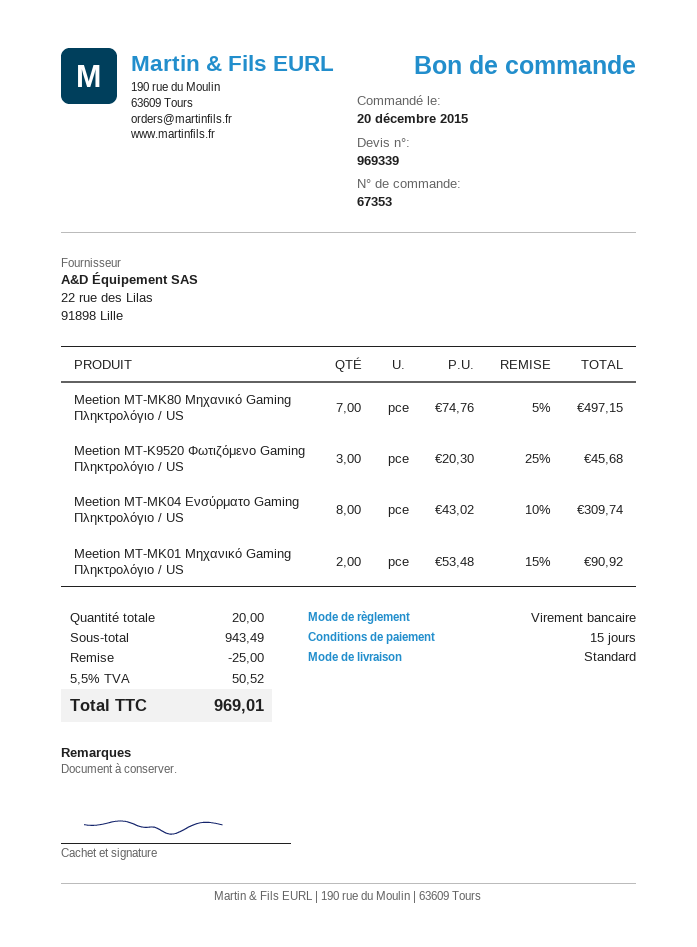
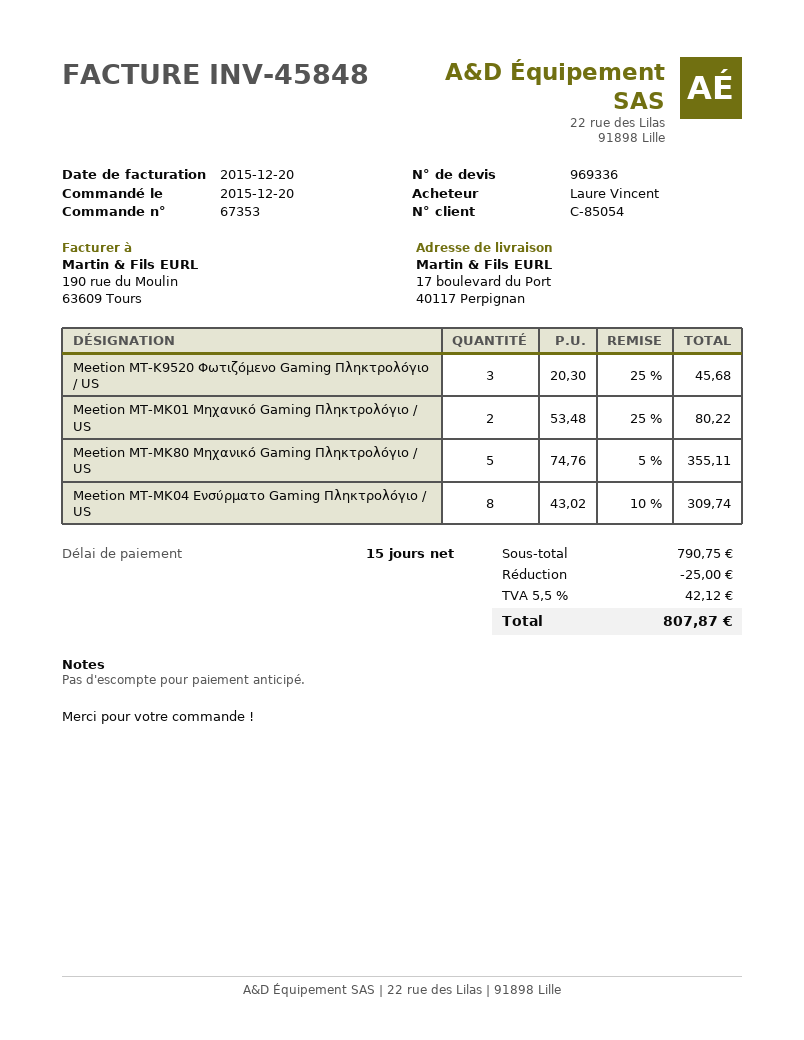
quote number: 969339 -> 969336
Meetion MT-MK80 Μηχανικό Gaming Πληκτρολόγιο / US: 7 x 74.76 - 5% = 497.15 -> 5 x 74.76 - 5% = 355.11
Meetion MT-MK01 Μηχανικό Gaming Πληκτρολόγιο / US: 2 x 53.48 - 15% = 90.92 -> 2 x 53.48 - 25% = 80.22
subtotal: 943.49 -> 790.75
tax: 5.5% = 50.52 -> 5.5% = 42.12
total: 969.01 -> 807.87

